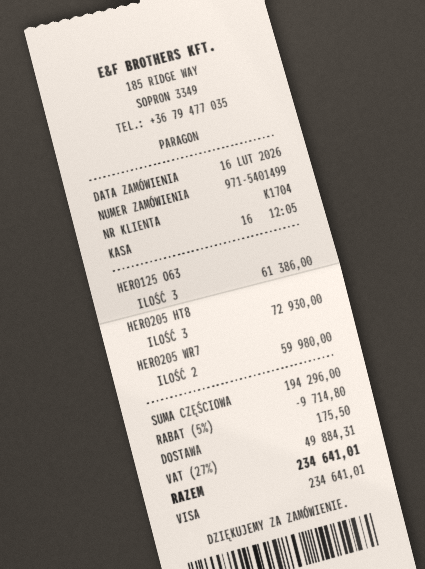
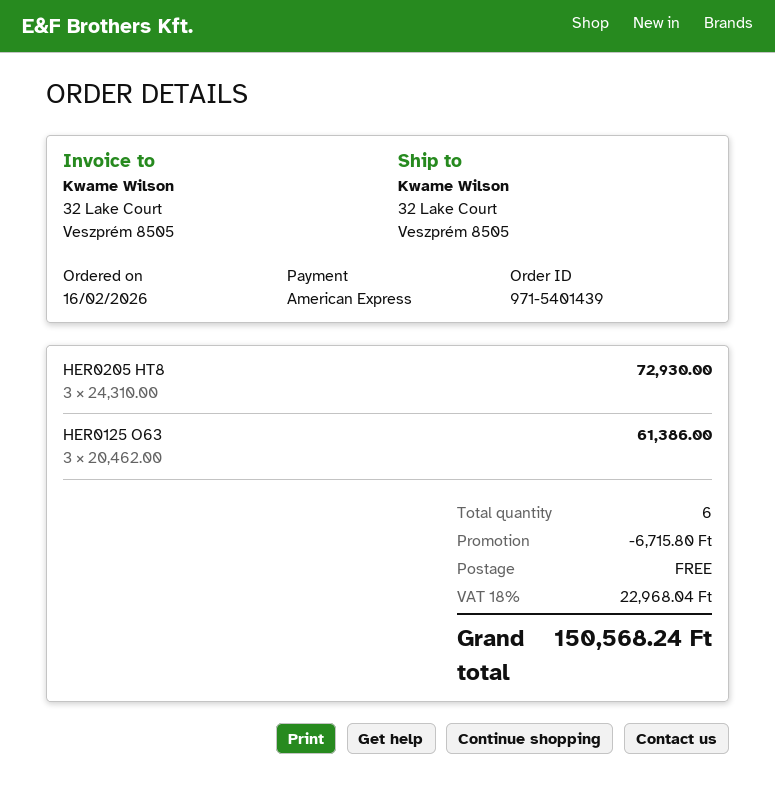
order number: 971-5401499 -> 971-5401439
payment method: Visa -> American Express
HER0205 WR7: 2 for 59980.00 -> none
discount: 9714.80 -> 6715.80
shipping: 175.50 -> 0.00
tax: 27% = 49884.31 -> 18% = 22968.04
total: 234641.01 -> 150568.24

